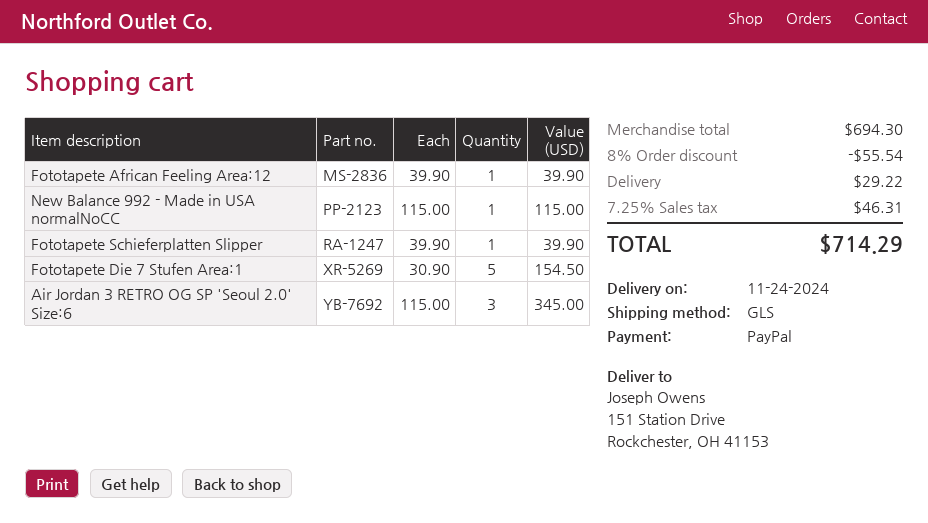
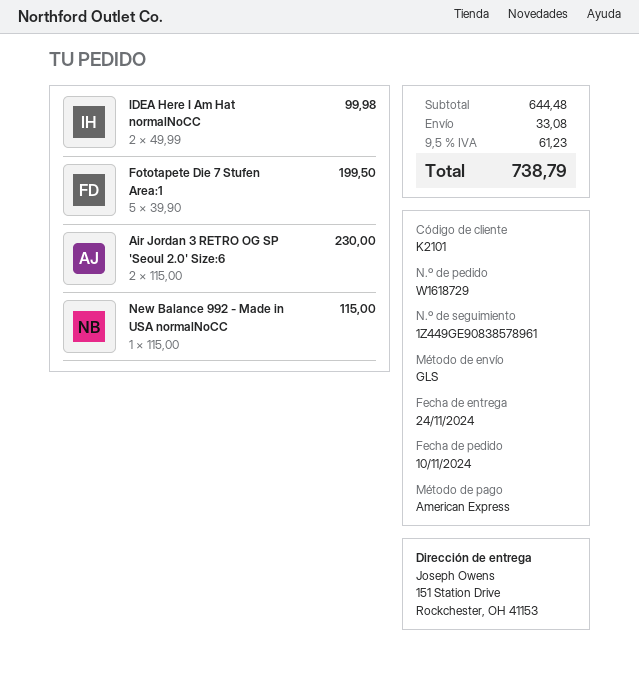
payment method: PayPal -> American Express
Fototapete African Feeling Area:12: 1 x 39.90 = 39.90 -> none
Fototapete Schieferplatten Slipper: 1 x 39.90 = 39.90 -> none
Fototapete Die 7 Stufen Area:1: 5 x 30.90 = 154.50 -> 5 x 39.90 = 199.50
Air Jordan 3 RETRO OG SP 'Seoul 2.0' Size:6: 3 x 115.00 = 345.00 -> 2 x 115.00 = 230.00
IDEA Here I Am Hat normalNoCC: none -> 2 x 49.99 = 99.98
subtotal: 694.30 -> 644.48
discount: 8% = 55.54 -> none
shipping: 29.22 -> 33.08
tax: 7.25% = 46.31 -> 9.5% = 61.23
total: 714.29 -> 738.79

